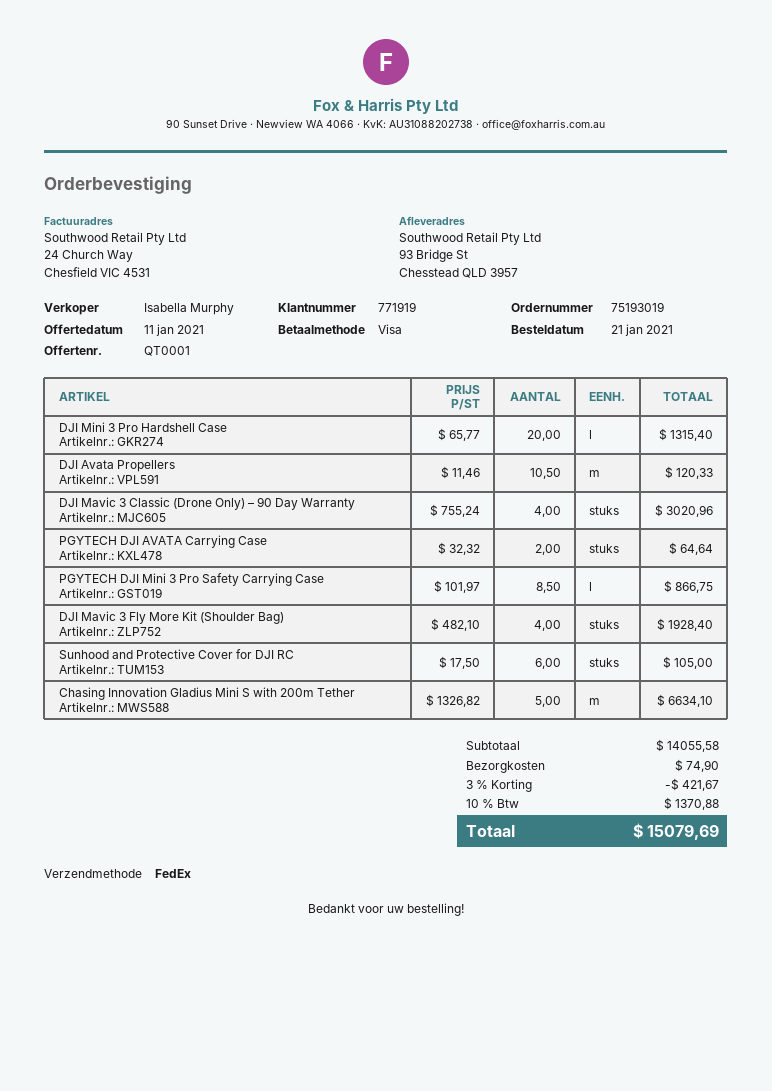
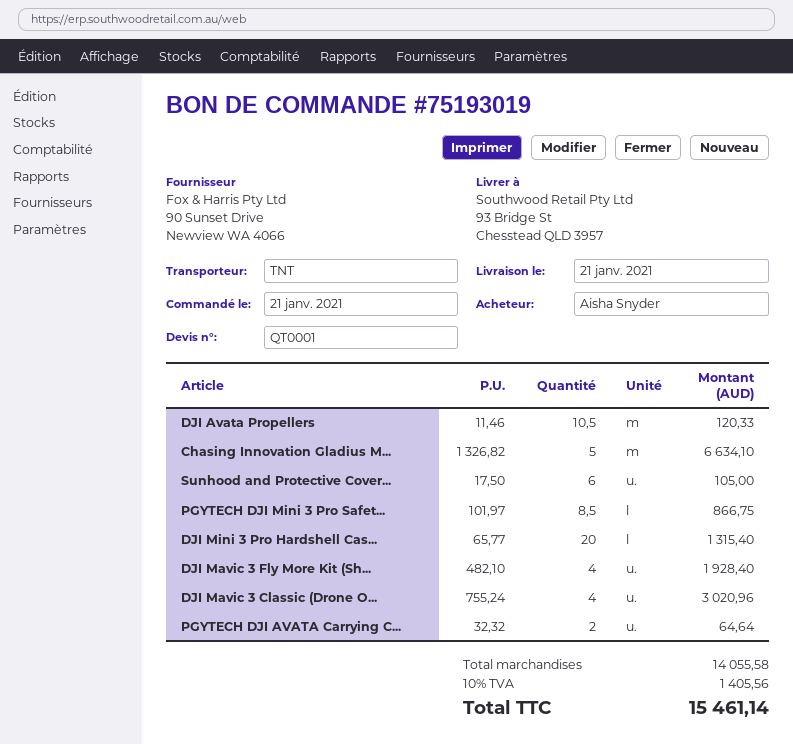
shipping method: FedEx -> TNT
discount: 3% = 421.67 -> none
shipping: 74.90 -> none
tax: 10% = 1370.88 -> 10% = 1405.56
total: 15079.69 -> 15461.14

